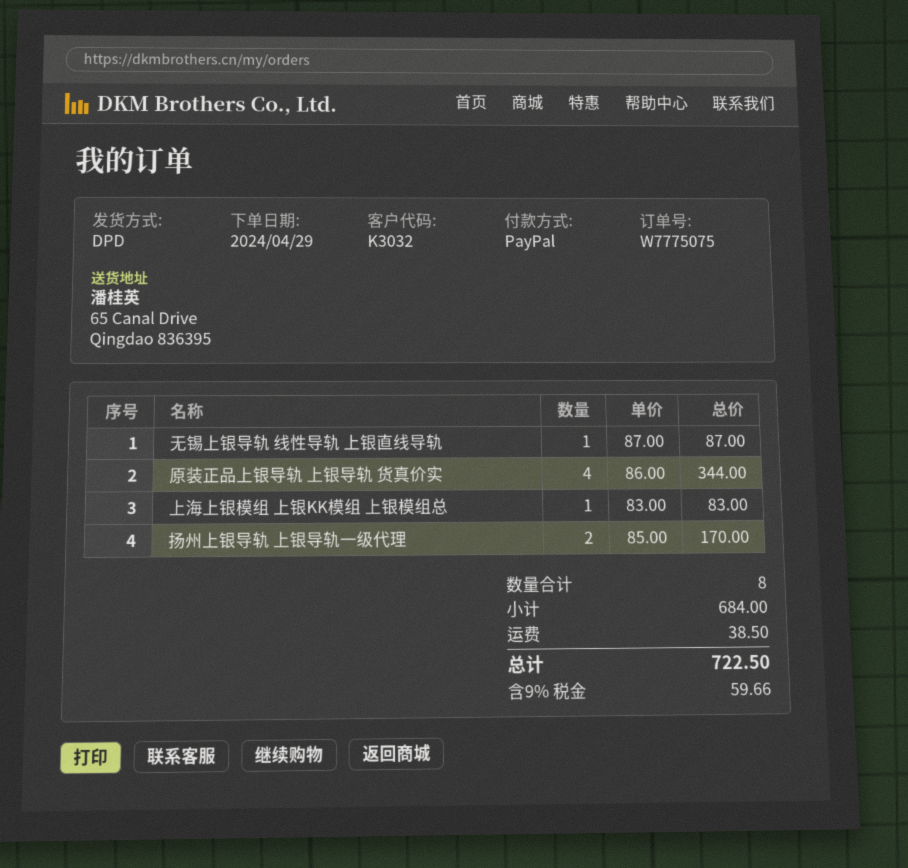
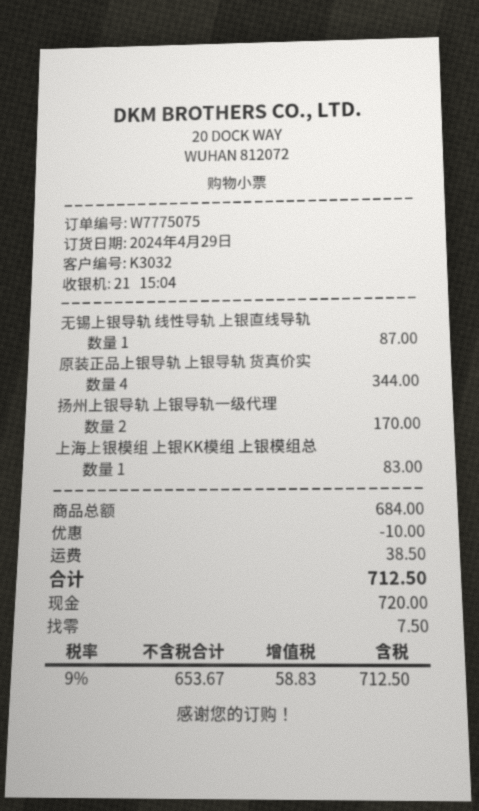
payment method: PayPal -> cash
discount: none -> 10.00
tax: 9% = 59.66 -> 9% = 58.83
total: 722.50 -> 712.50

